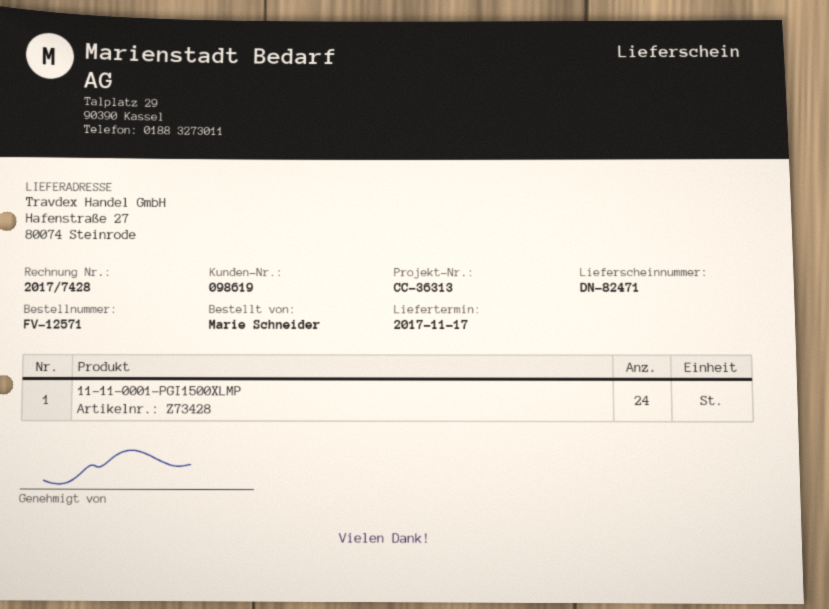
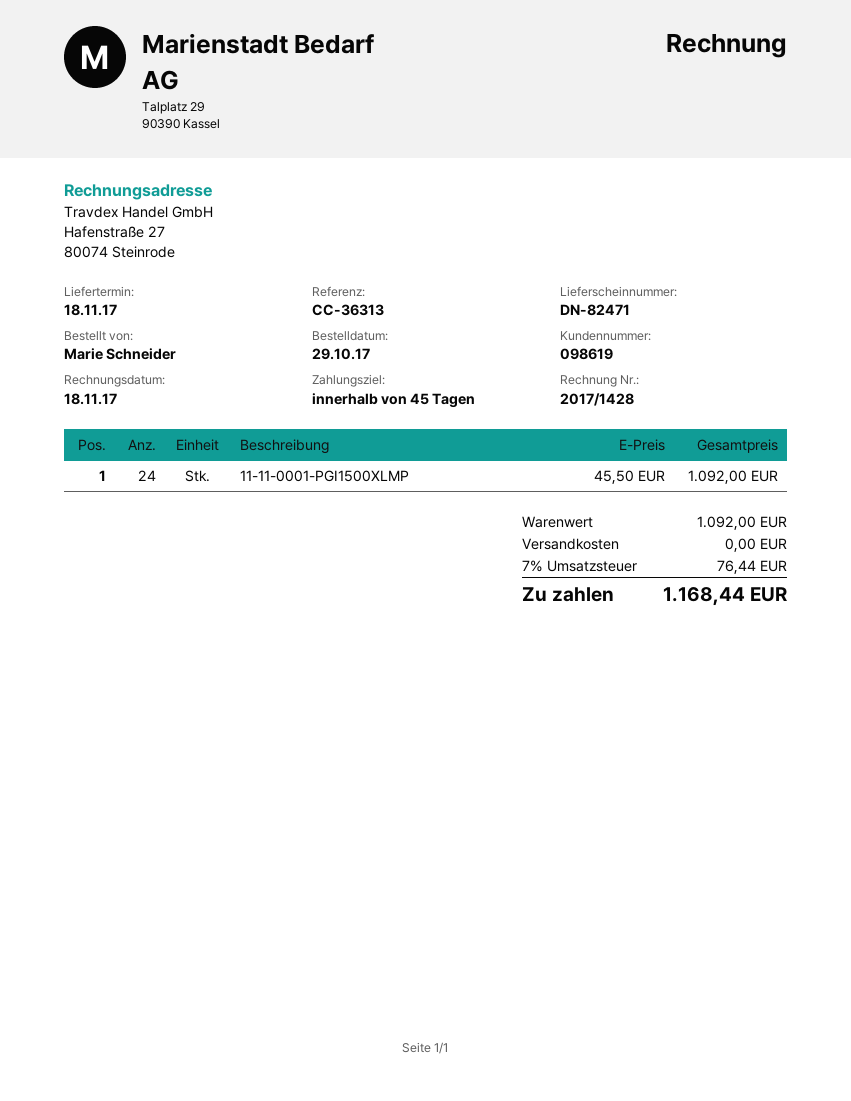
delivery date: 2017-11-17 -> 2017-11-18
invoice number: 2017/7428 -> 2017/1428

